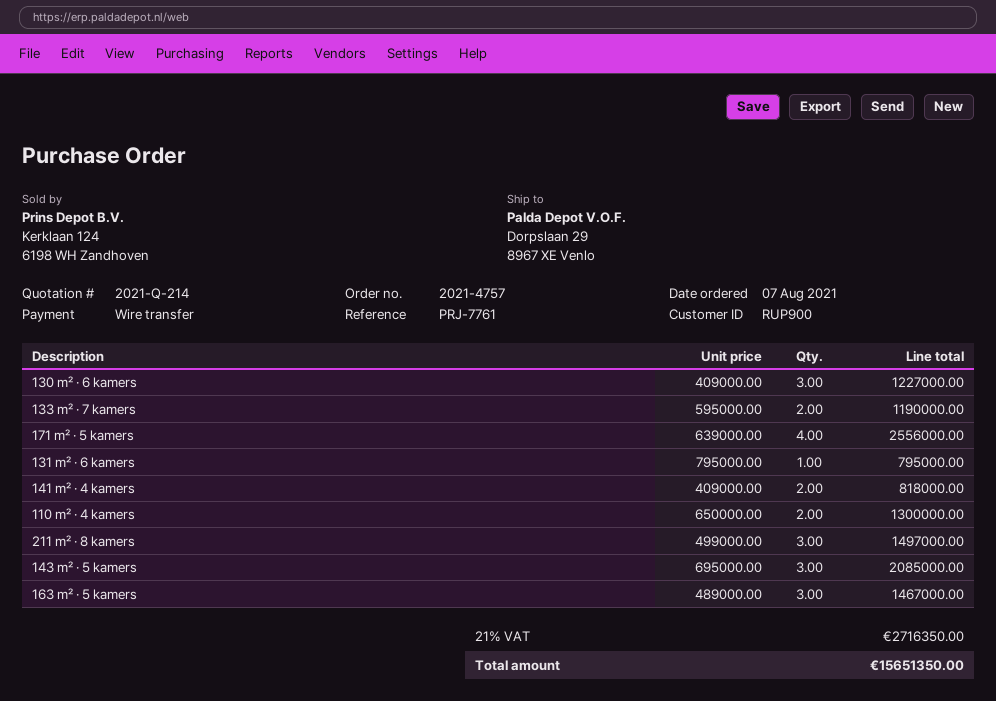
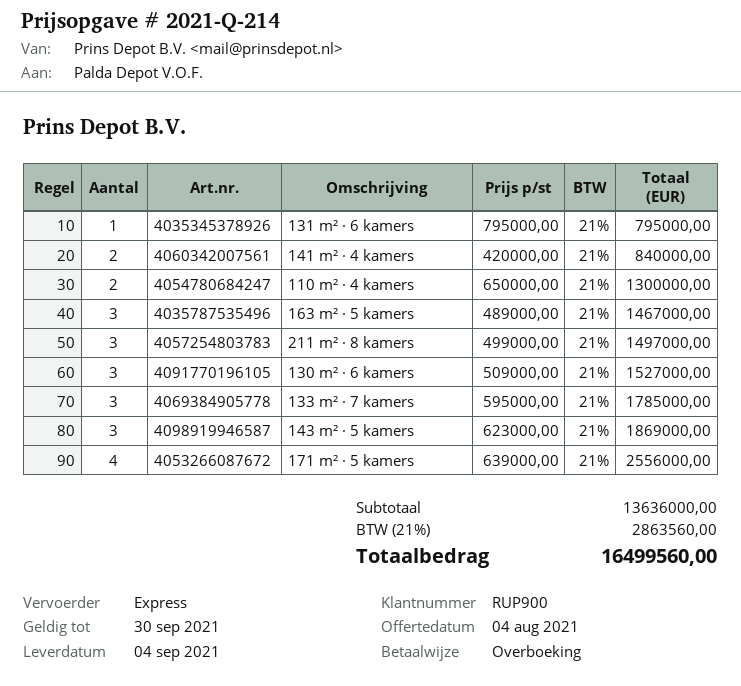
130 m² · 6 kamers: 3 x 409000.00 = 1227000.00 -> 3 x 509000.00 = 1527000.00
133 m² · 7 kamers: 2 x 595000.00 = 1190000.00 -> 3 x 595000.00 = 1785000.00
141 m² · 4 kamers: 2 x 409000.00 = 818000.00 -> 2 x 420000.00 = 840000.00
143 m² · 5 kamers: 3 x 695000.00 = 2085000.00 -> 3 x 623000.00 = 1869000.00
tax: 21% = 2716350.00 -> 21% = 2863560.00
total: 15651350.00 -> 16499560.00

